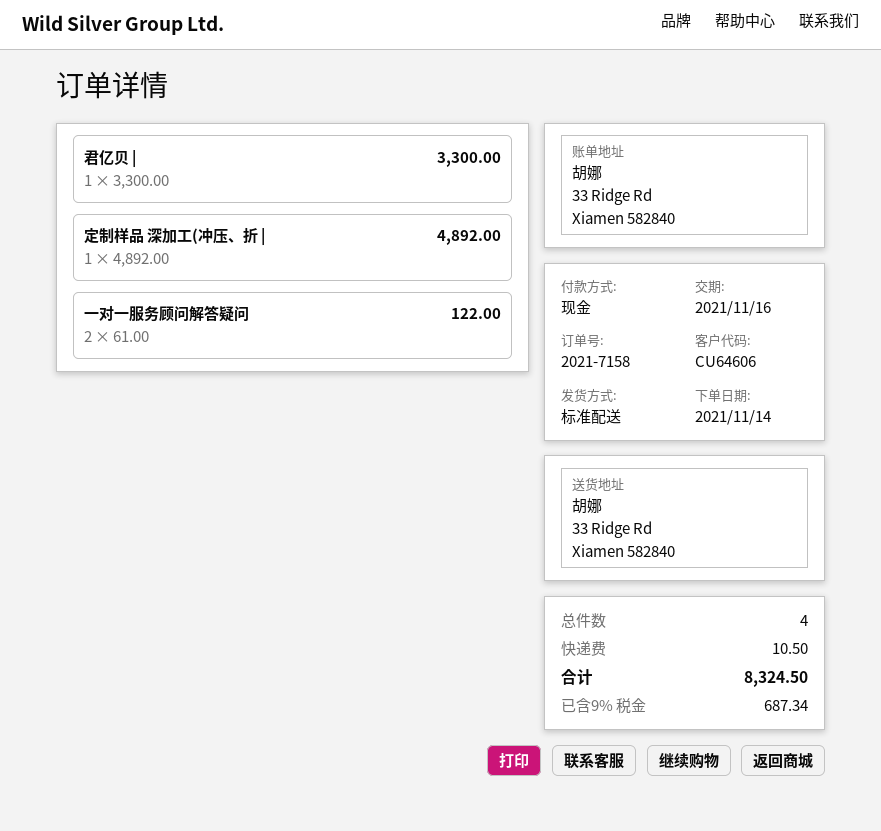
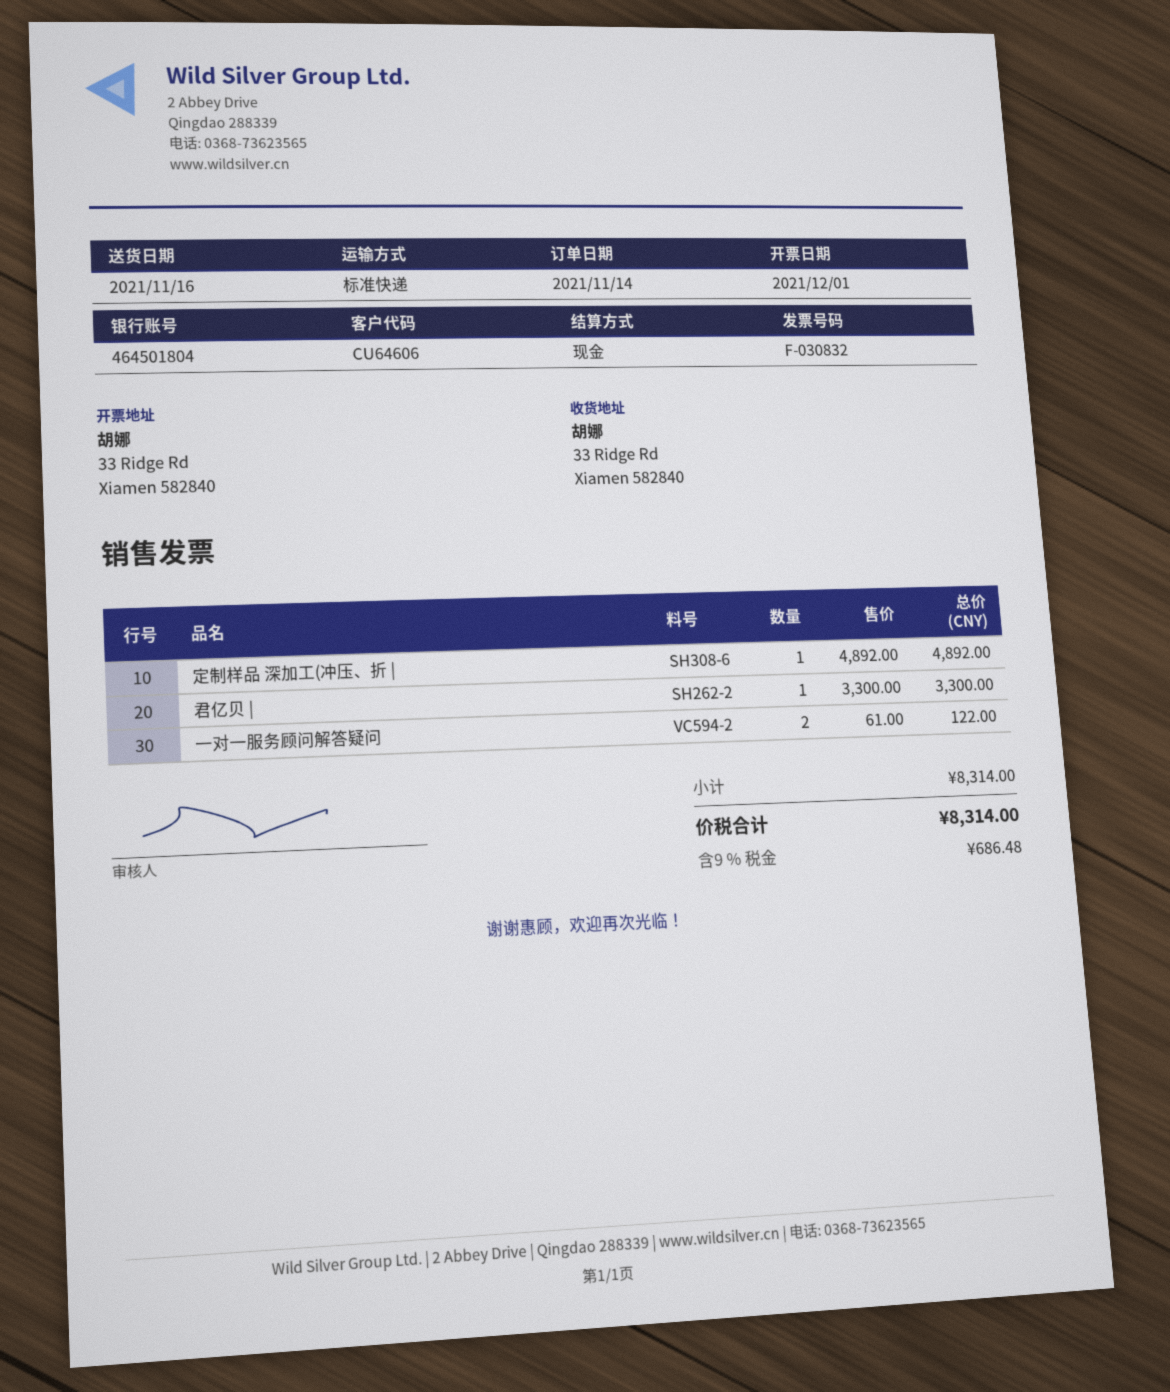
shipping: 10.50 -> none
tax: 9% = 687.34 -> 9% = 686.48
total: 8324.50 -> 8314.00

